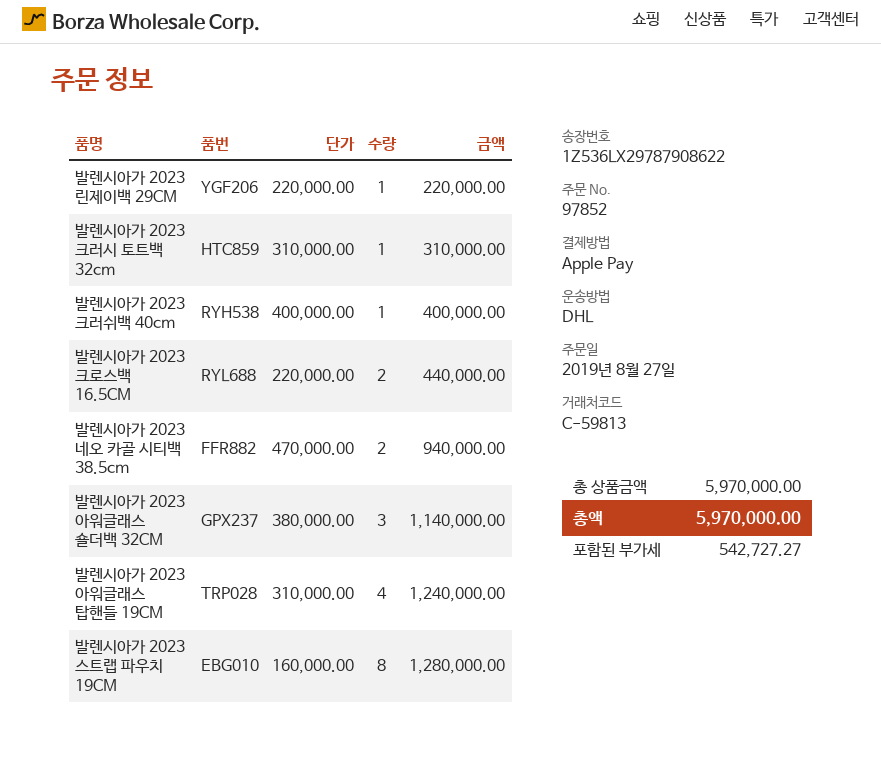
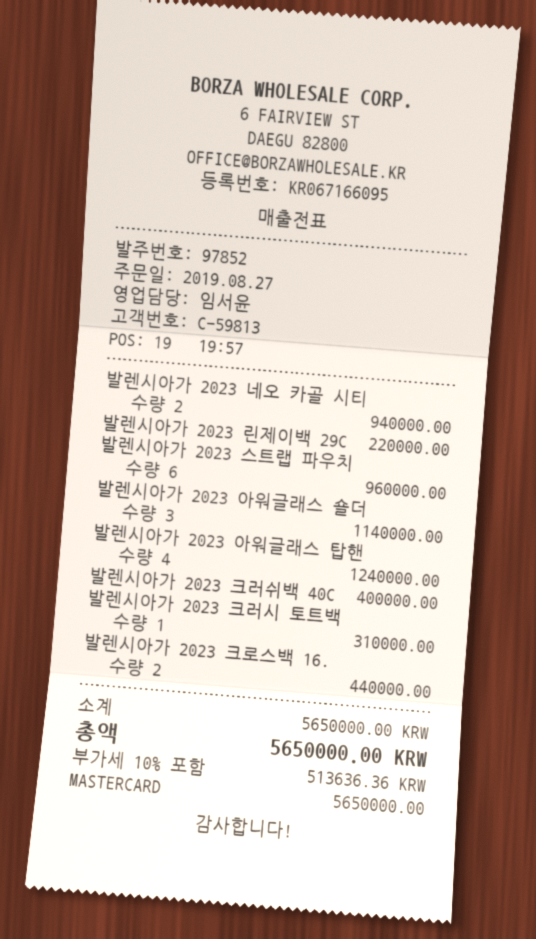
payment method: Apple Pay -> Mastercard
발렌시아가 2023 스트랩 파우치 19CM: 8 for 1280000.00 -> 6 for 960000.00
subtotal: 5970000.00 -> 5650000.00
tax: 542727.27 -> 513636.36
total: 5970000.00 -> 5650000.00

